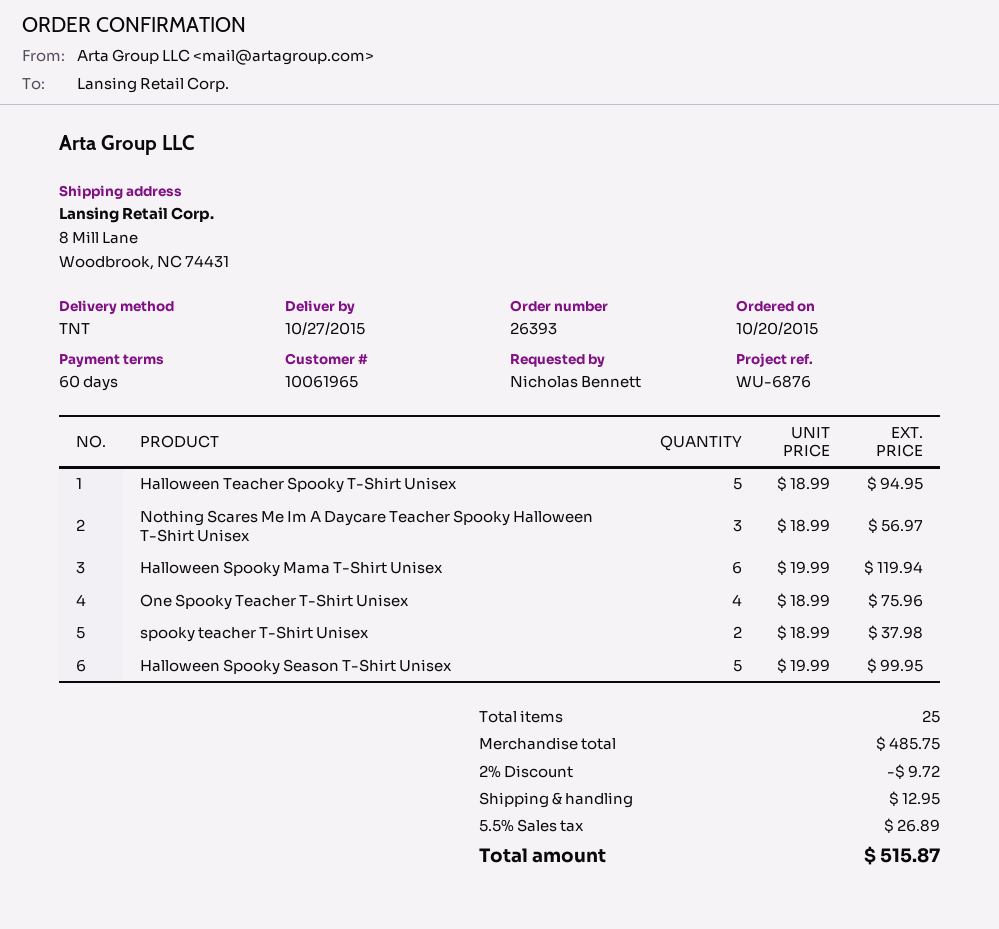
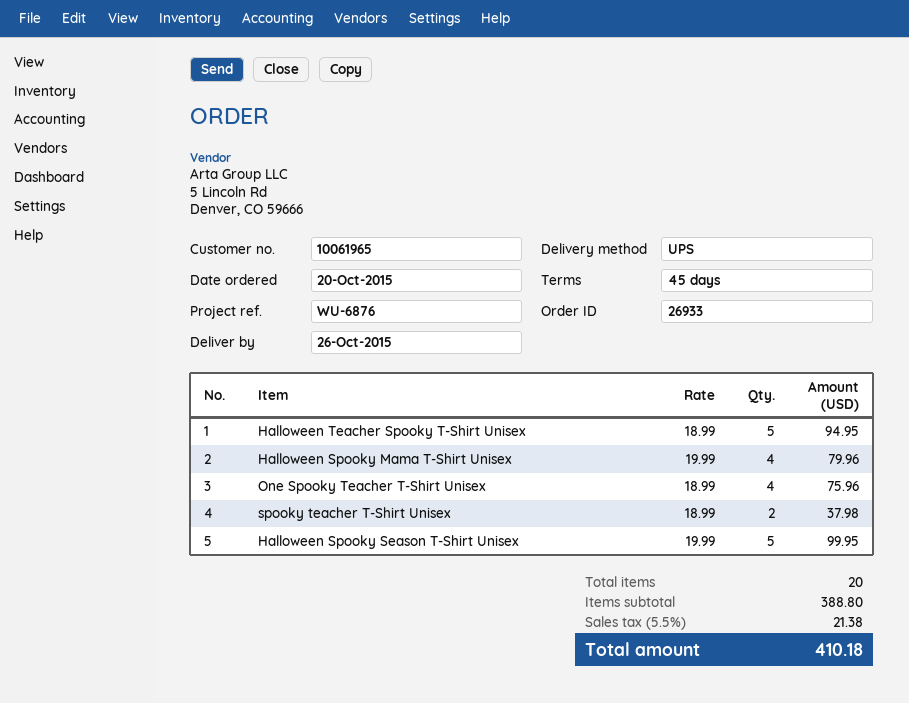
order number: 26393 -> 26933
delivery date: 2015-10-27 -> 2015-10-26
payment terms: 60 days -> 45 days
shipping method: TNT -> UPS
Nothing Scares Me Im A Daycare Teacher Spooky Halloween T-Shirt Unisex: 3 x 18.99 = 56.97 -> none
Halloween Spooky Mama T-Shirt Unisex: 6 x 19.99 = 119.94 -> 4 x 19.99 = 79.96
total quantity: 25 -> 20
subtotal: 485.75 -> 388.80
discount: 2% = 9.72 -> none
shipping: 12.95 -> none
tax: 5.5% = 26.89 -> 5.5% = 21.38
total: 515.87 -> 410.18

